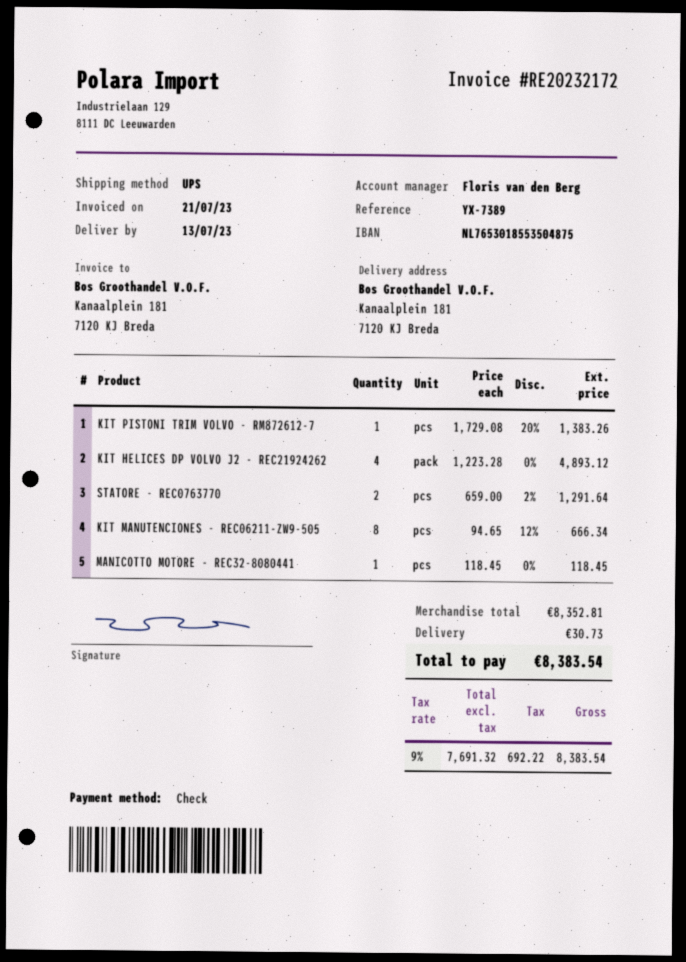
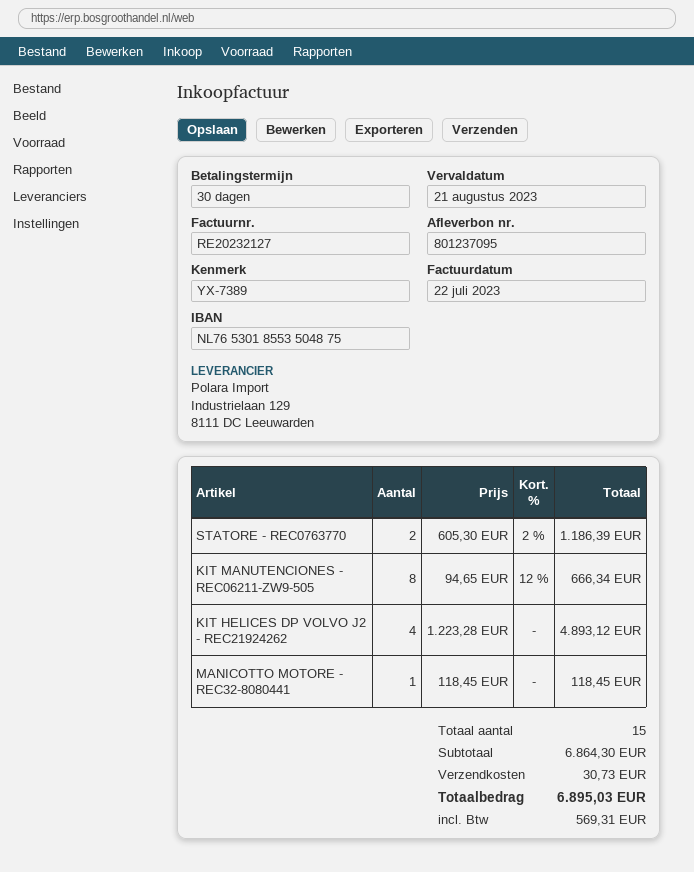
invoice number: RE20232172 -> RE20232127
invoice date: 2023-07-21 -> 2023-07-22
KIT PISTONI TRIM VOLVO - RM872612-7: 1 x 1729.08 - 20% = 1383.26 -> none
STATORE - REC0763770: 2 x 659.00 - 2% = 1291.64 -> 2 x 605.30 - 2% = 1186.39
subtotal: 8352.81 -> 6864.30
tax: 692.22 -> 569.31
total: 8383.54 -> 6895.03

